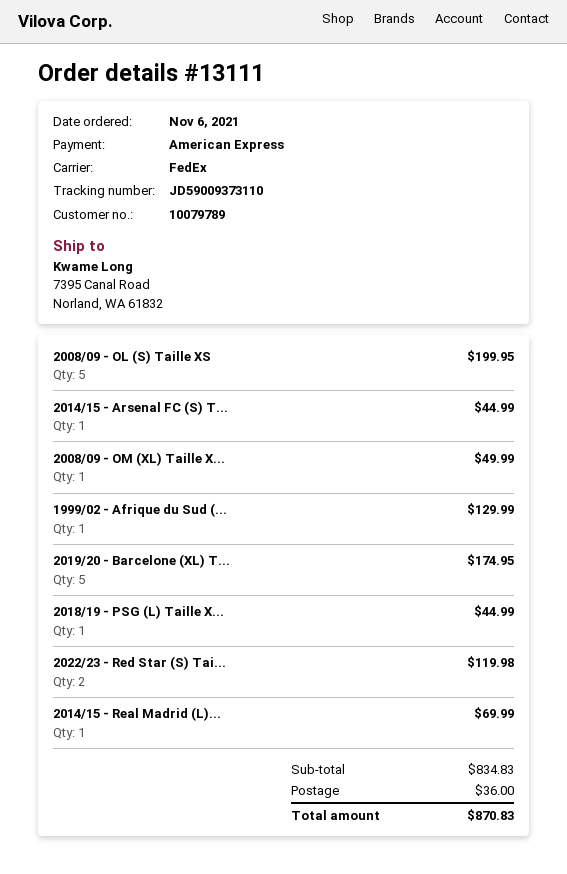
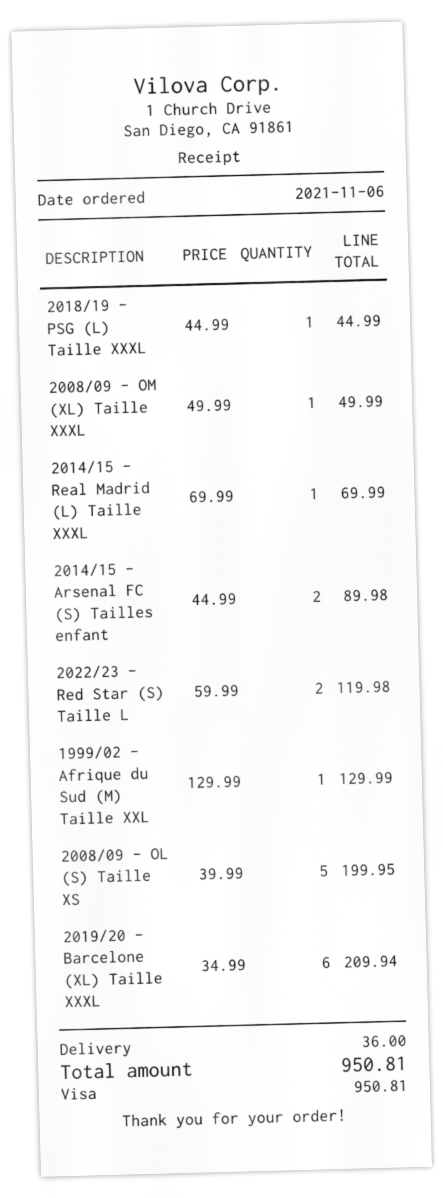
payment method: American Express -> Visa
2014/15 - Arsenal FC (S) T...: 1 for 44.99 -> 2 for 89.98
2019/20 - Barcelone (XL) T...: 5 for 174.95 -> 6 for 209.94
total: 870.83 -> 950.81

